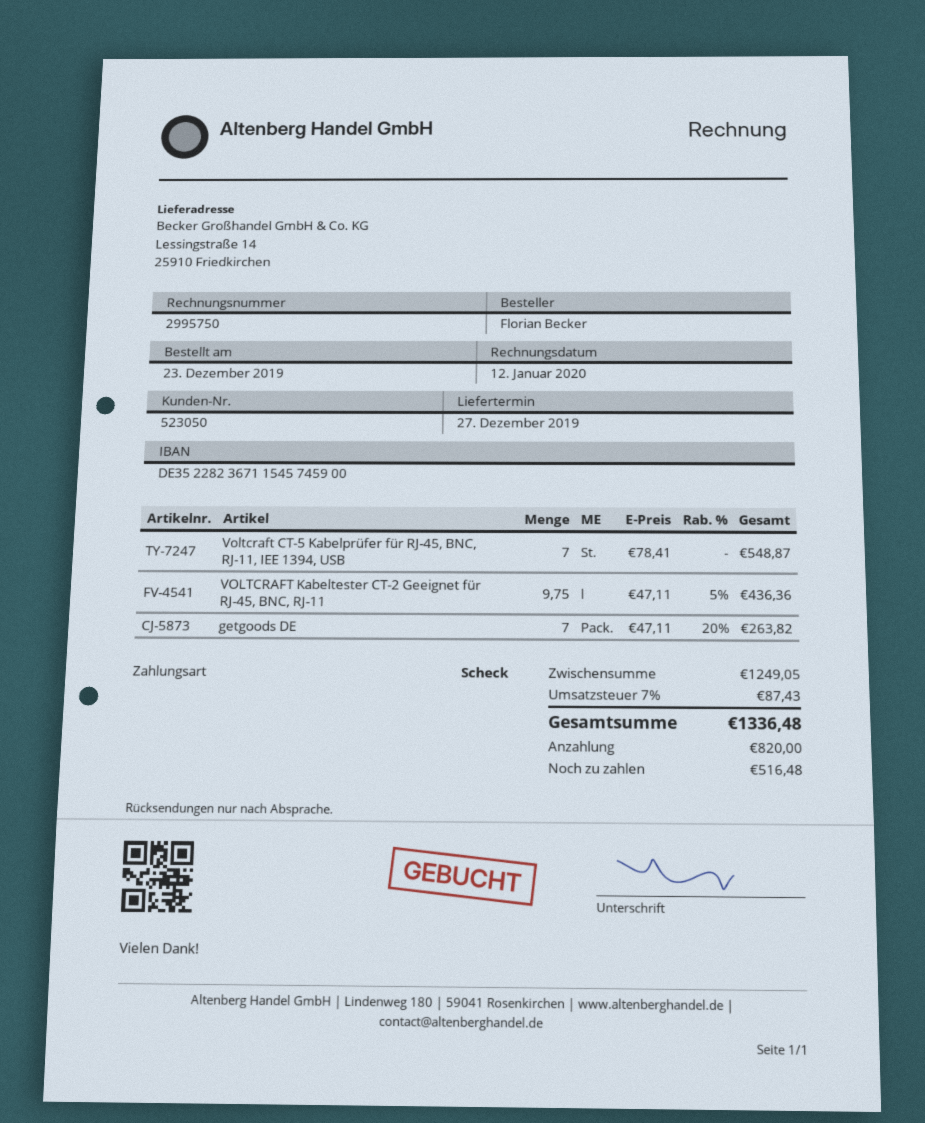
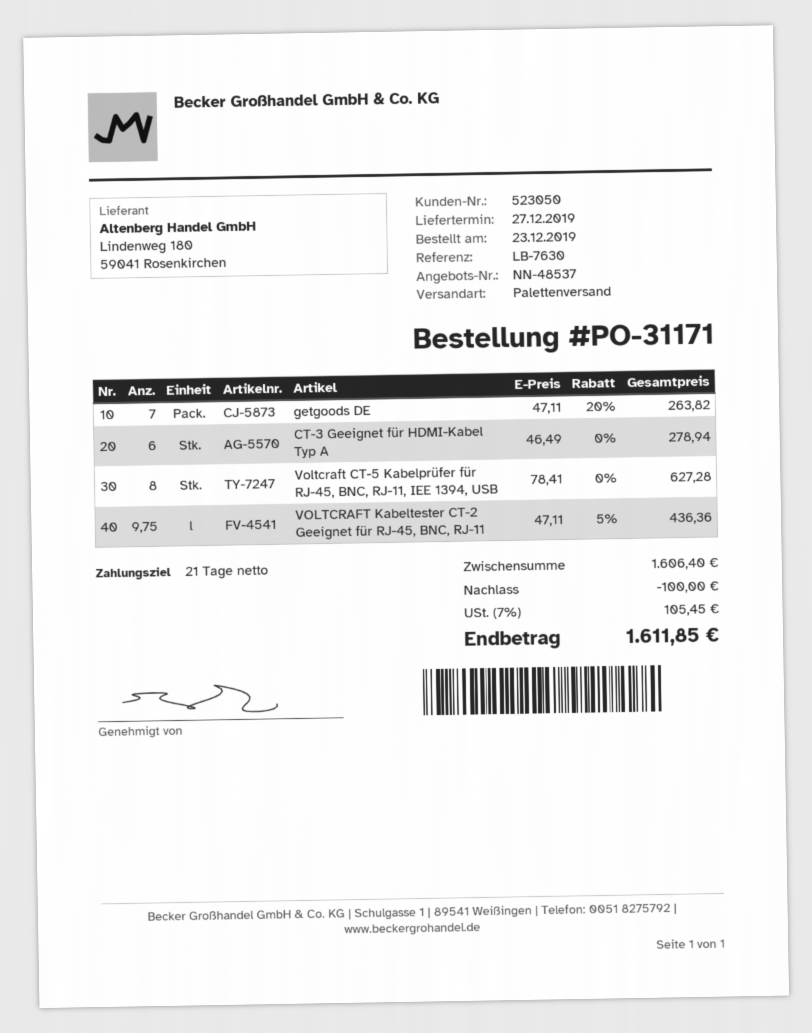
Voltcraft CT-5 Kabelprüfer für RJ-45, BNC, RJ-11, IEE 1394, USB: 7 x 78.41 = 548.87 -> 8 x 78.41 = 627.28
CT-3 Geeignet für HDMI-Kabel Typ A: none -> 6 x 46.49 = 278.94
subtotal: 1249.05 -> 1606.40
discount: none -> 100.00
tax: 7% = 87.43 -> 7% = 105.45
total: 1336.48 -> 1611.85

